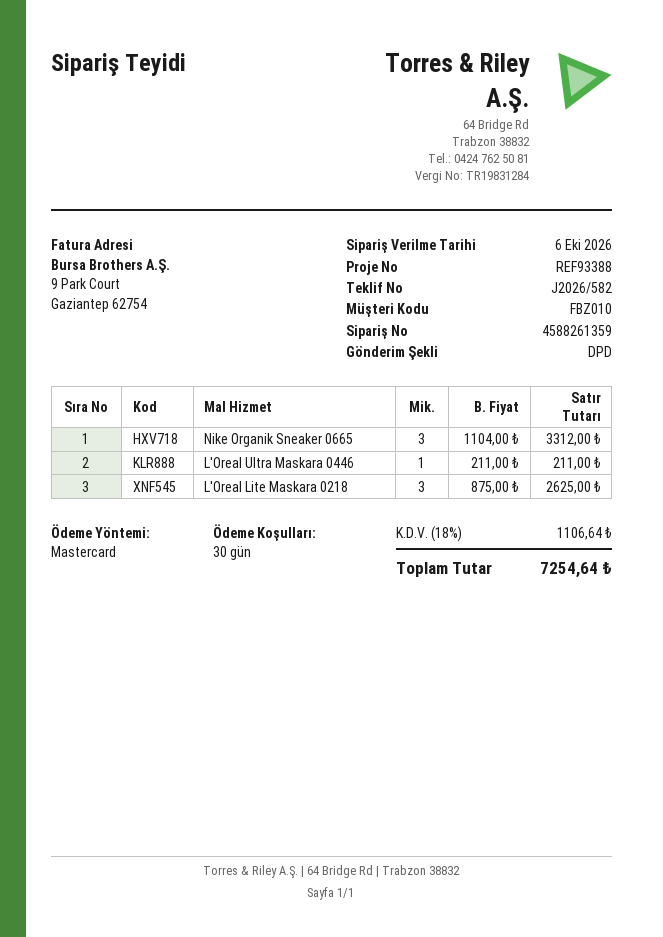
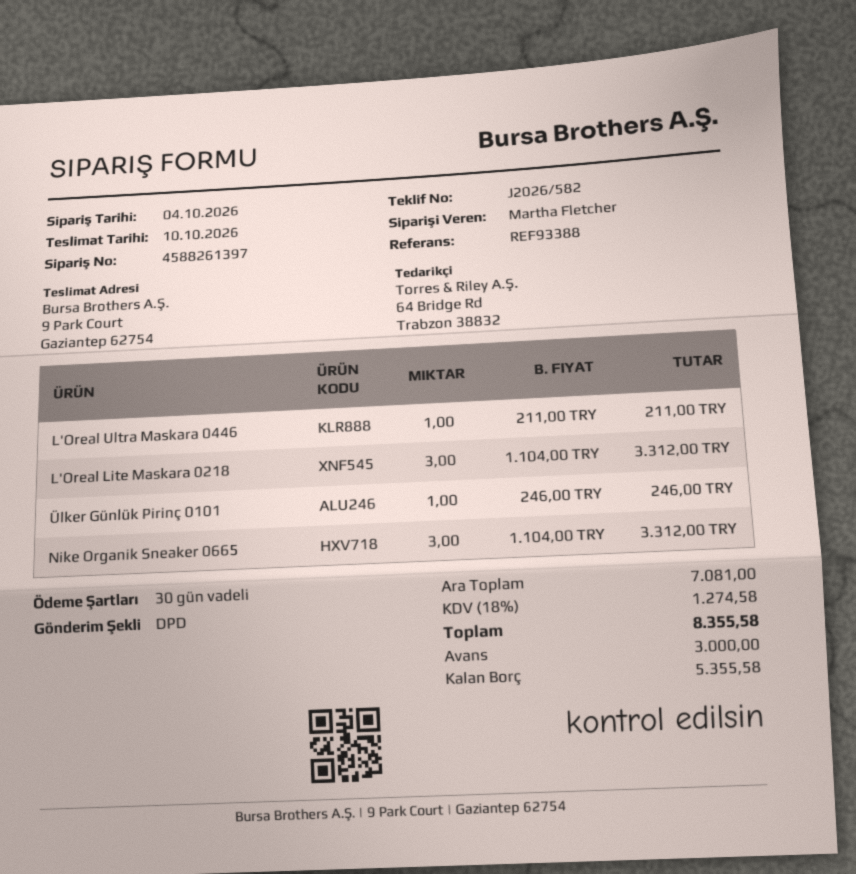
order number: 4588261359 -> 4588261397
order date: 2026-10-06 -> 2026-10-04
L'Oreal Lite Maskara 0218: 3 x 875.00 = 2625.00 -> 3 x 1104.00 = 3312.00
Ülker Günlük Pirinç 0101: none -> 1 x 246.00 = 246.00
tax: 18% = 1106.64 -> 18% = 1274.58
total: 7254.64 -> 8355.58

